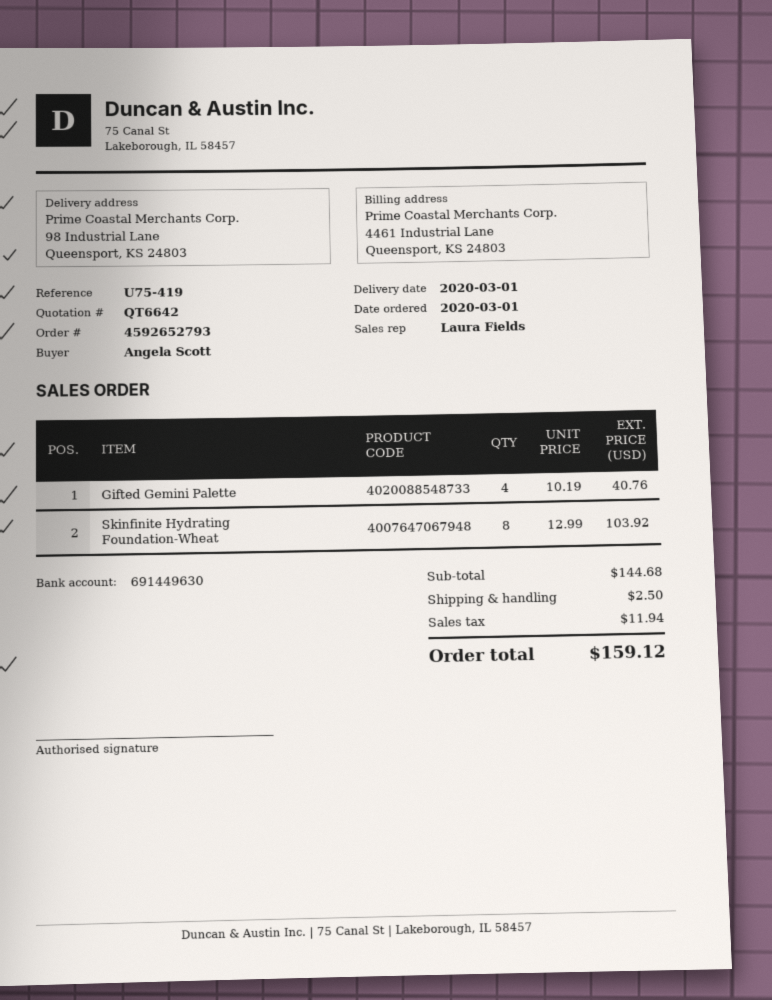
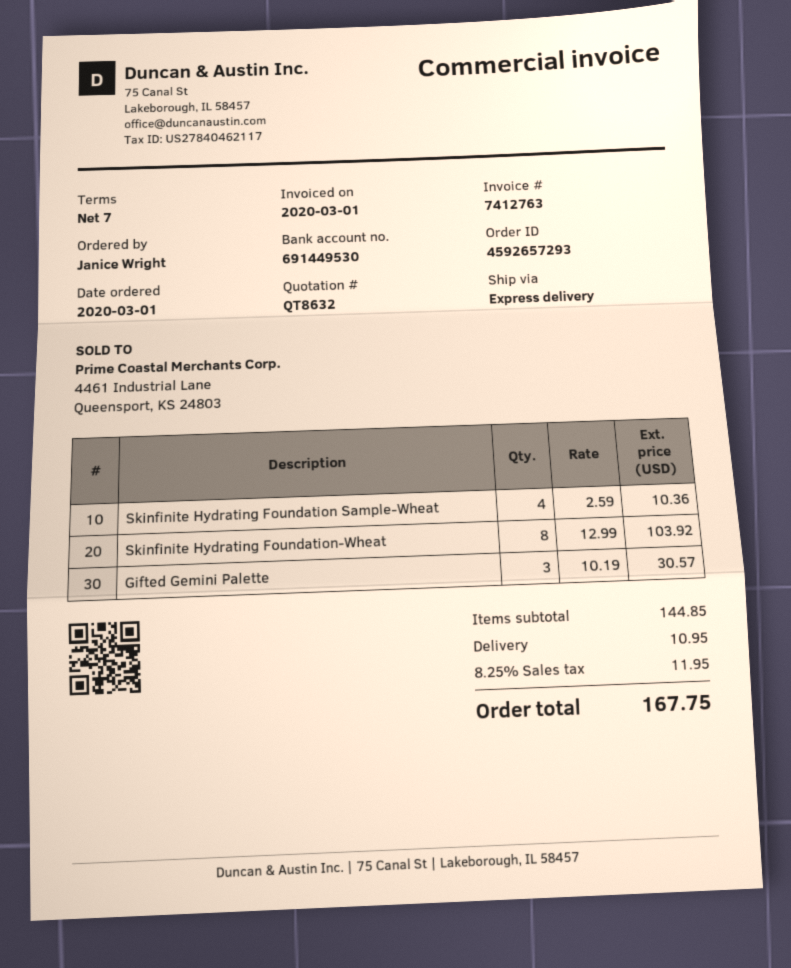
quote number: QT6642 -> QT8632
order number: 4592652793 -> 4592657293
ordered by: Angela Scott -> Janice Wright
bank account: 691449630 -> 691449530
Gifted Gemini Palette: 4 x 10.19 = 40.76 -> 3 x 10.19 = 30.57
Skinfinite Hydrating Foundation Sample-Wheat: none -> 4 x 2.59 = 10.36
subtotal: 144.68 -> 144.85
shipping: 2.50 -> 10.95
tax: 11.94 -> 11.95
total: 159.12 -> 167.75

